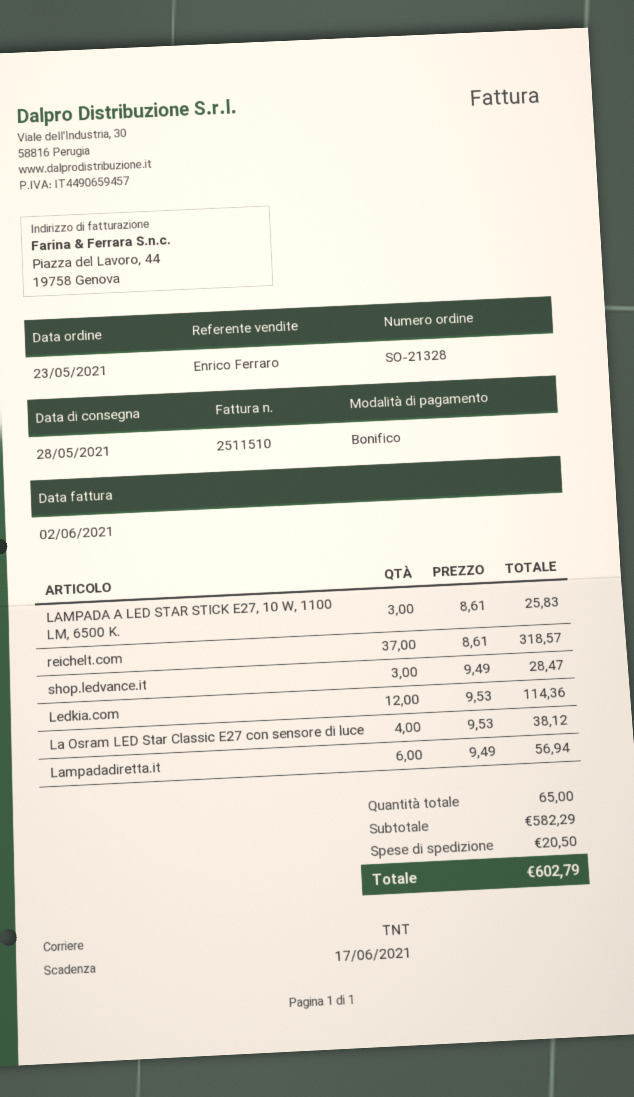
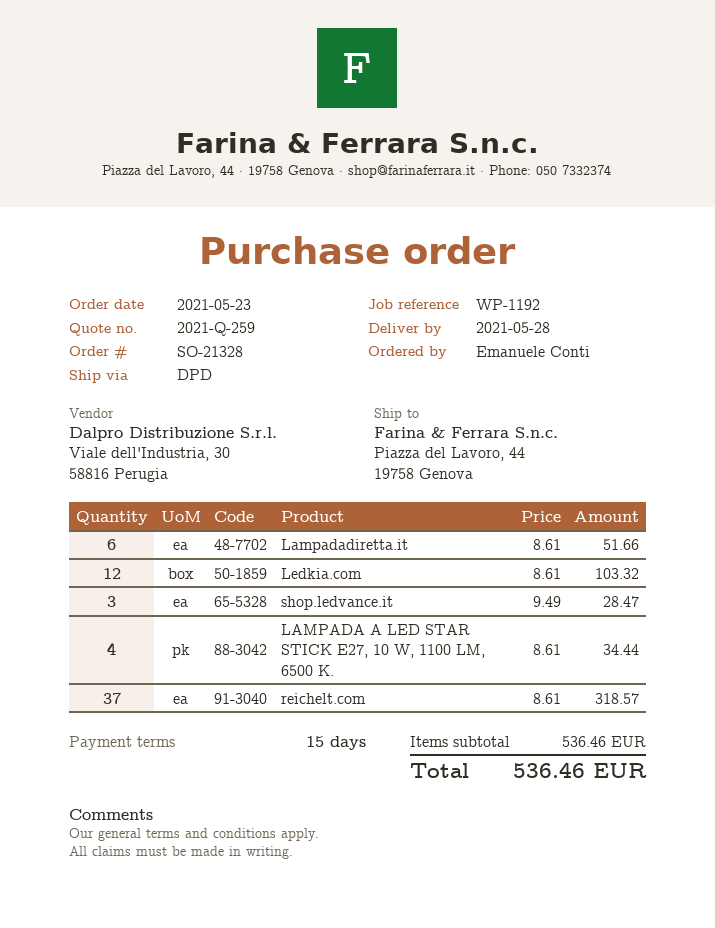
shipping method: TNT -> DPD
LAMPADA A LED STAR STICK E27, 10 W, 1100 LM, 6500 K.: 3 x 8.61 = 25.83 -> 4 x 8.61 = 34.44
Ledkia.com: 12 x 9.53 = 114.36 -> 12 x 8.61 = 103.32
La Osram LED Star Classic E27 con sensore di luce: 4 x 9.53 = 38.12 -> none
Lampadadiretta.it: 6 x 9.49 = 56.94 -> 6 x 8.61 = 51.66
subtotal: 582.29 -> 536.46
shipping: 20.50 -> none
total: 602.79 -> 536.46

